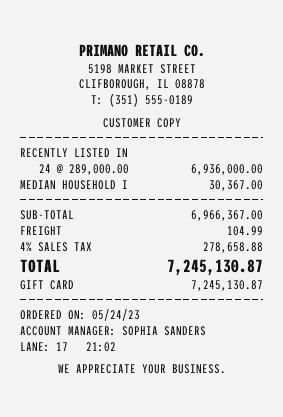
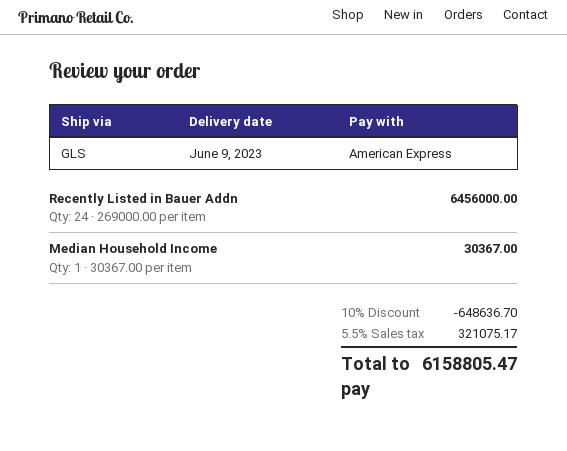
payment method: gift card -> American Express
RECENTLY LISTED IN: 24 x 289000.00 = 6936000.00 -> 24 x 269000.00 = 6456000.00
discount: none -> 10% = 648636.70
shipping: 104.99 -> none
tax: 4% = 278658.88 -> 5.5% = 321075.17
total: 7245130.87 -> 6158805.47

